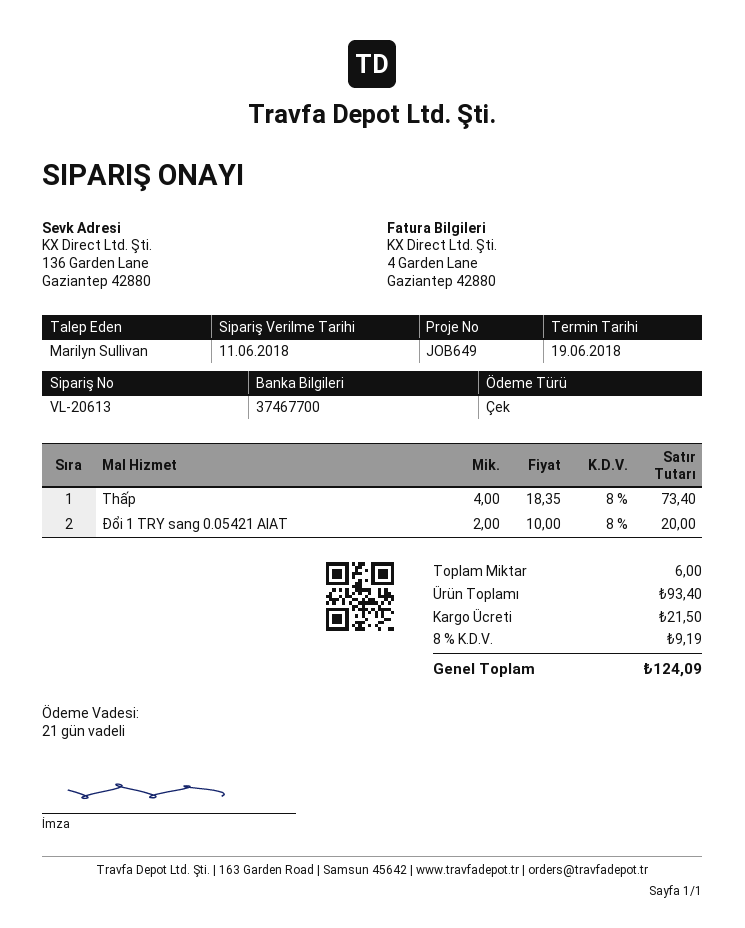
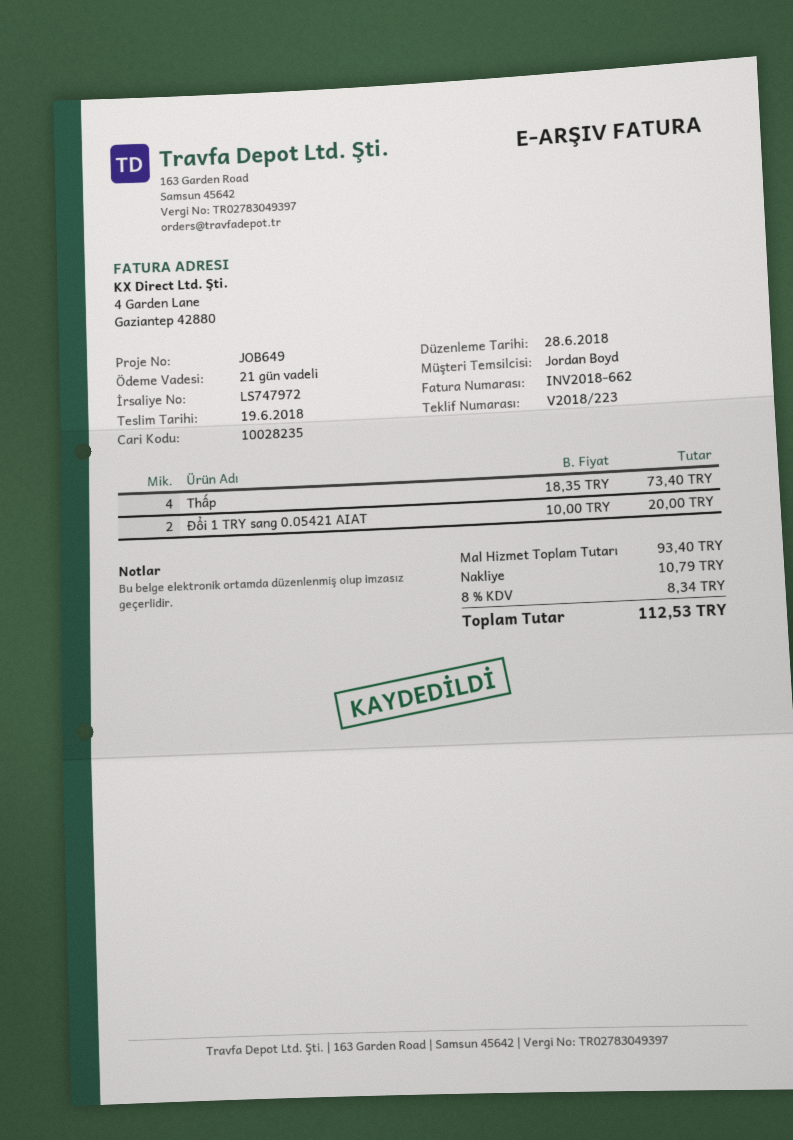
shipping: 21.50 -> 10.79
tax: 8% = 9.19 -> 8% = 8.34
total: 124.09 -> 112.53

